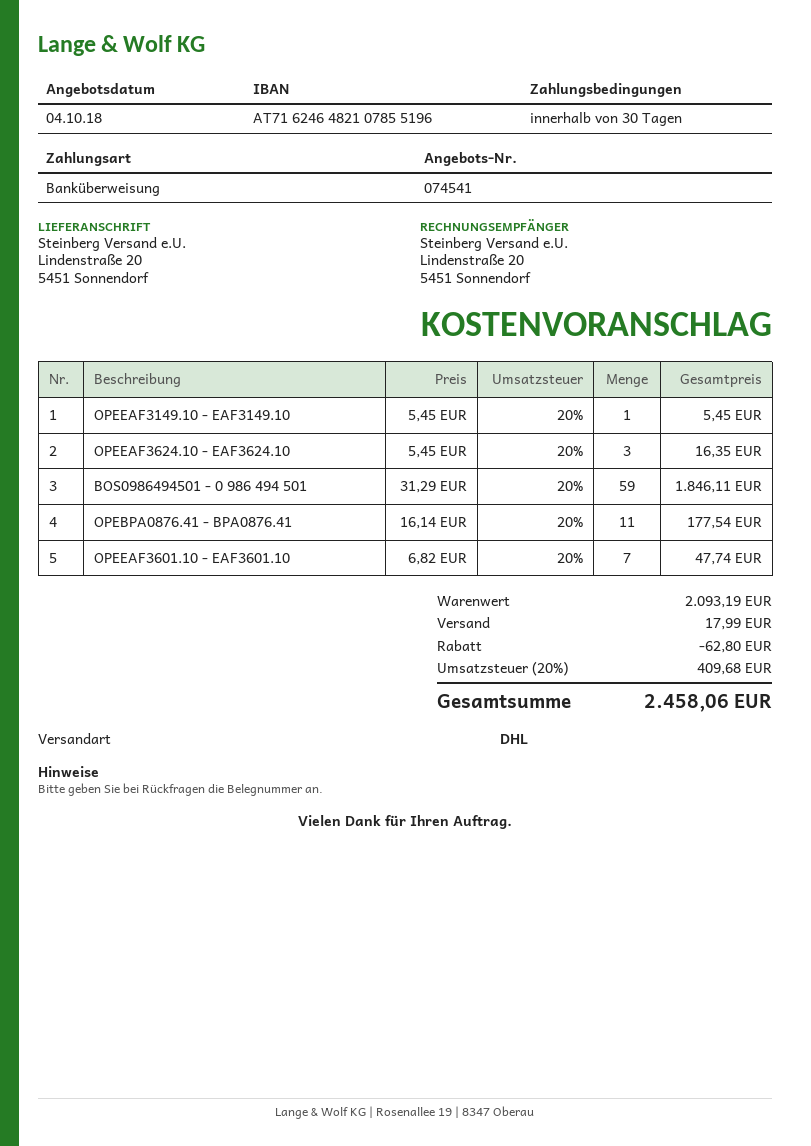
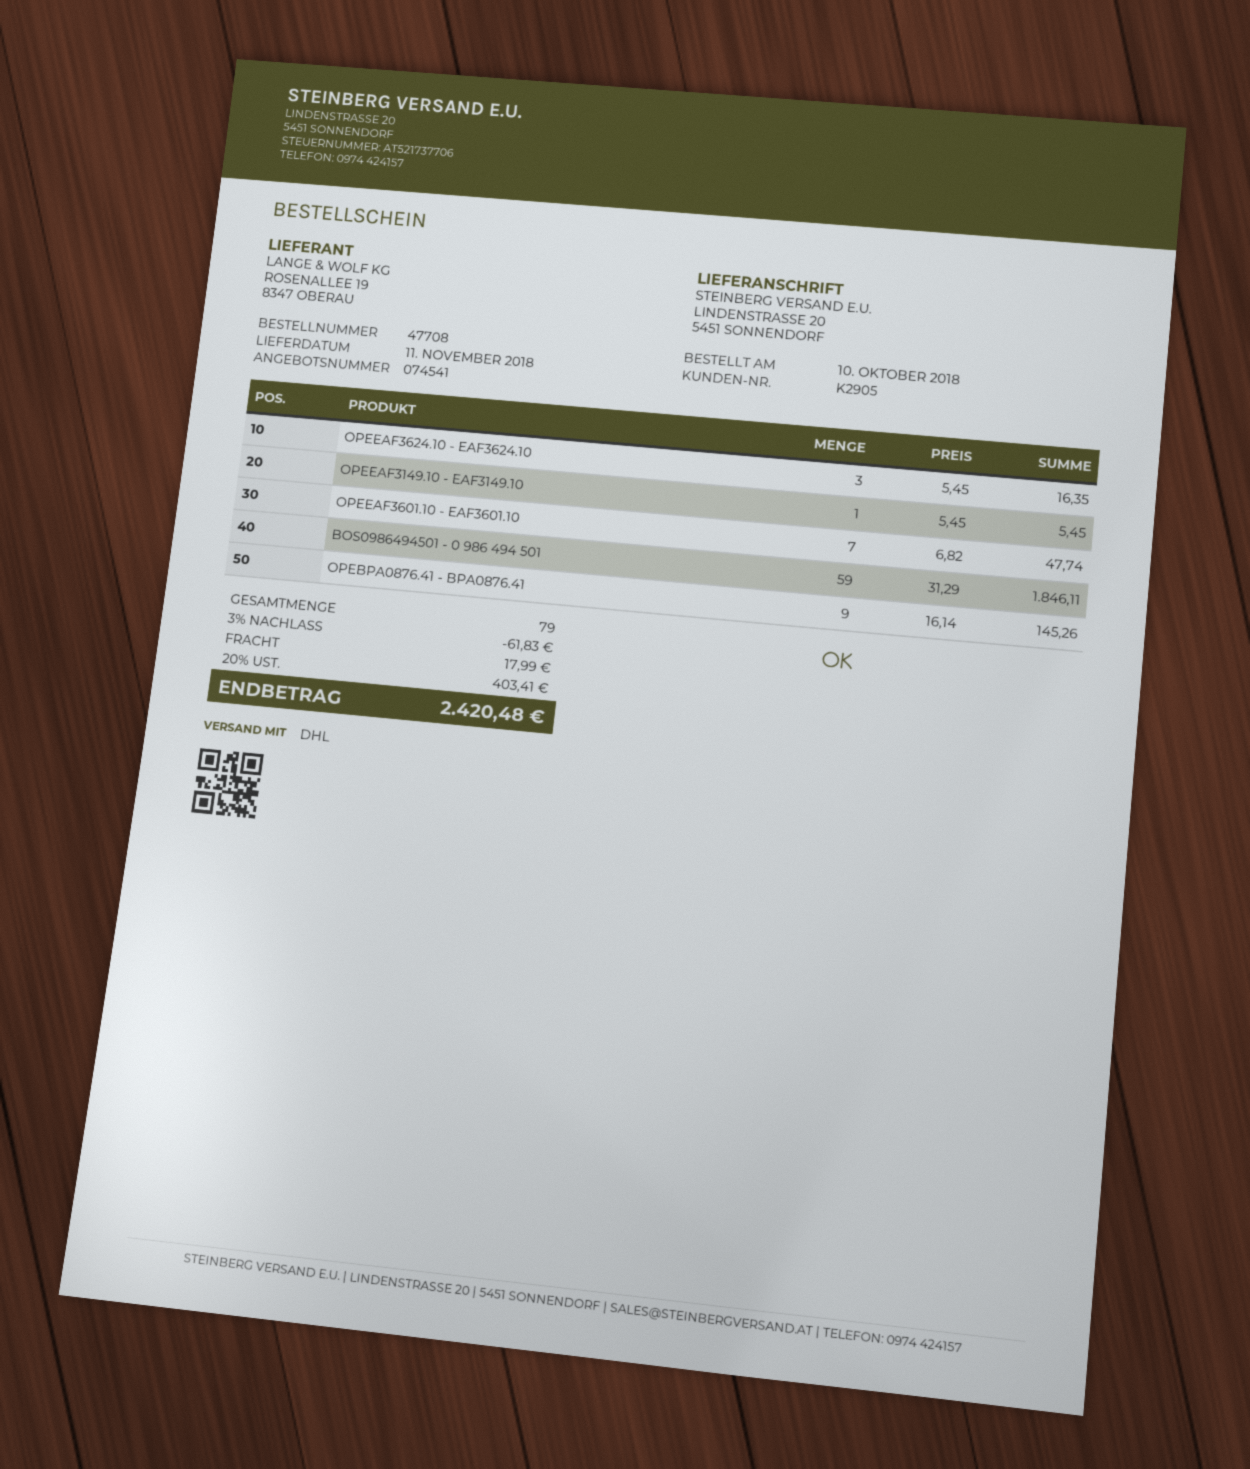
OPEBPA0876.41 - BPA0876.41: 11 x 16.14 = 177.54 -> 9 x 16.14 = 145.26
discount: 62.80 -> 61.83
tax: 20% = 409.68 -> 20% = 403.41
total: 2458.06 -> 2420.48

